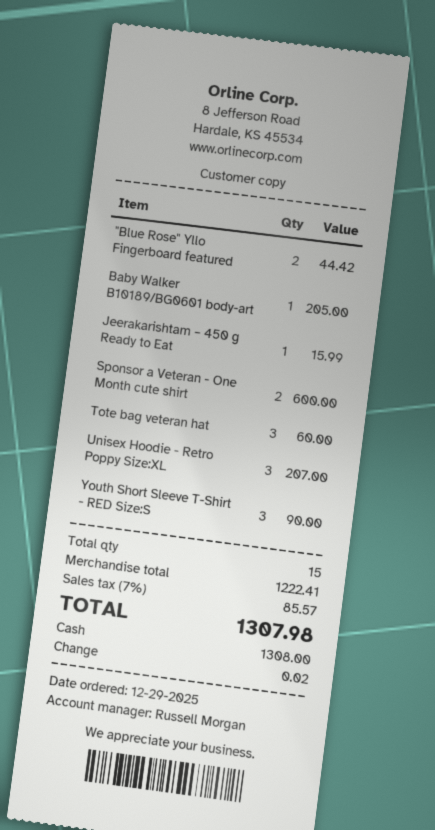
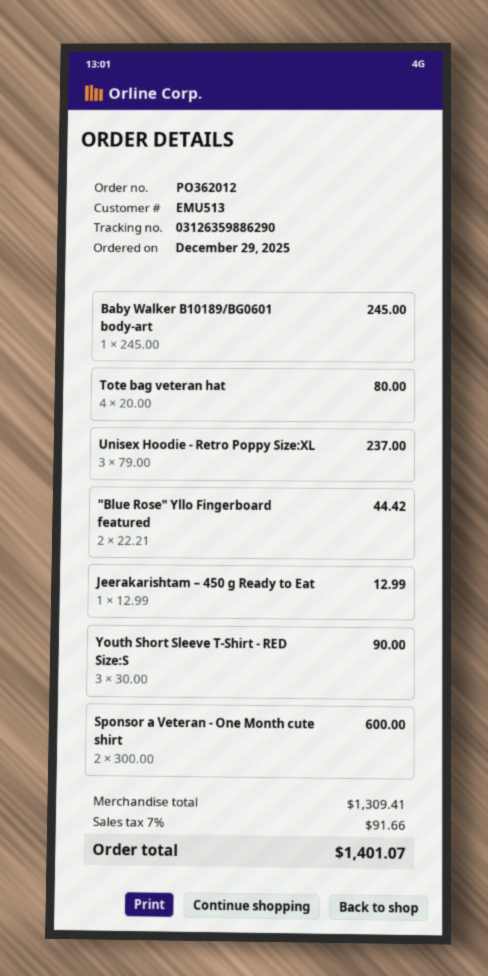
Baby Walker B10189/BG0601 body-art: 1 for 205.00 -> 1 for 245.00
Jeerakarishtam – 450 g Ready to Eat: 1 for 15.99 -> 1 for 12.99
Tote bag veteran hat: 3 for 60.00 -> 4 for 80.00
Unisex Hoodie - Retro Poppy Size:XL: 3 for 207.00 -> 3 for 237.00
subtotal: 1222.41 -> 1309.41
tax: 7% = 85.57 -> 7% = 91.66
total: 1307.98 -> 1401.07

